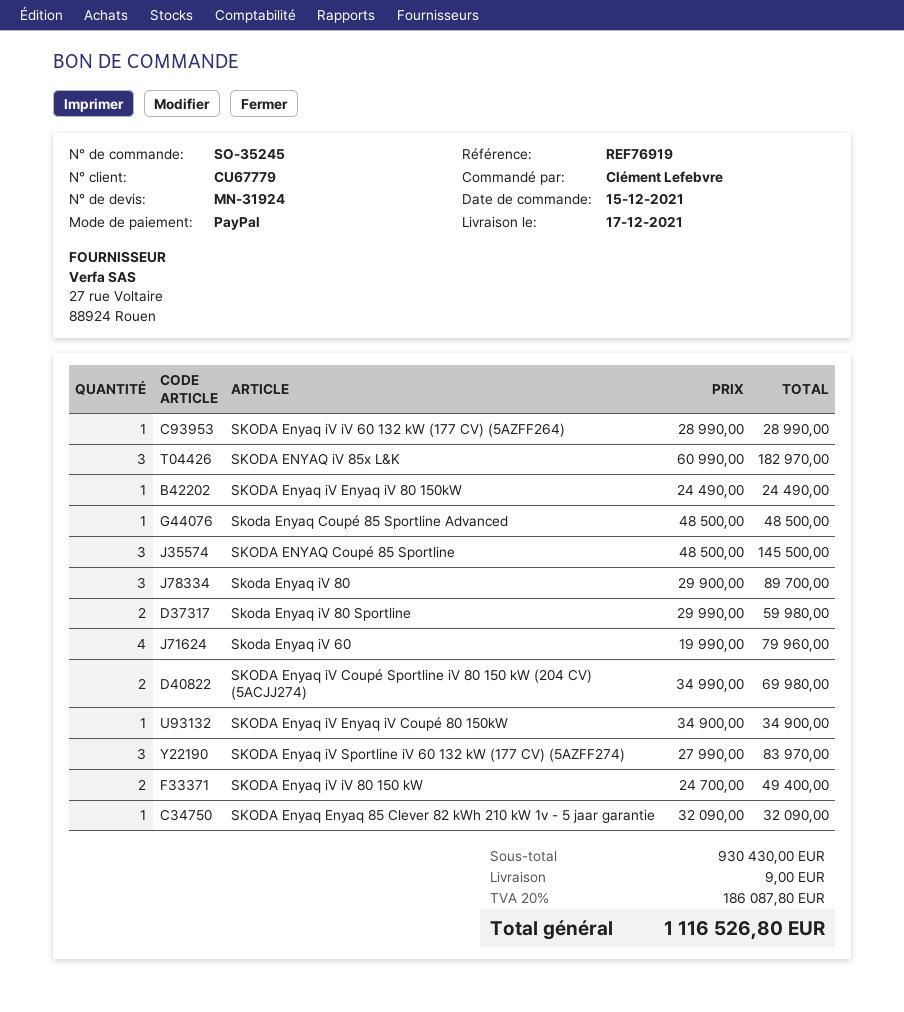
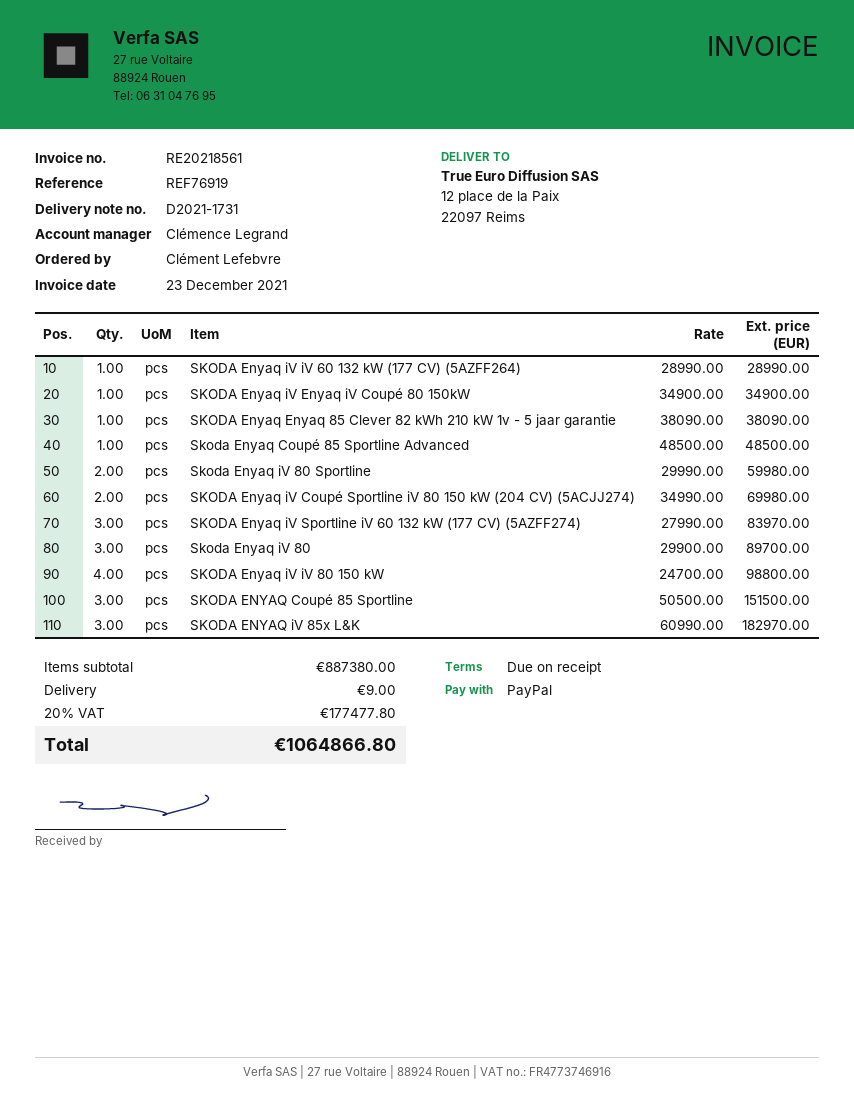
SKODA Enyaq iV Enyaq iV 80 150kW: 1 x 24490.00 = 24490.00 -> none
SKODA ENYAQ Coupé 85 Sportline: 3 x 48500.00 = 145500.00 -> 3 x 50500.00 = 151500.00
Skoda Enyaq iV 60: 4 x 19990.00 = 79960.00 -> none
SKODA Enyaq iV iV 80 150 kW: 2 x 24700.00 = 49400.00 -> 4 x 24700.00 = 98800.00
SKODA Enyaq Enyaq 85 Clever 82 kWh 210 kW 1v - 5 jaar garantie: 1 x 32090.00 = 32090.00 -> 1 x 38090.00 = 38090.00
subtotal: 930430.00 -> 887380.00
tax: 20% = 186087.80 -> 20% = 177477.80
total: 1116526.80 -> 1064866.80

